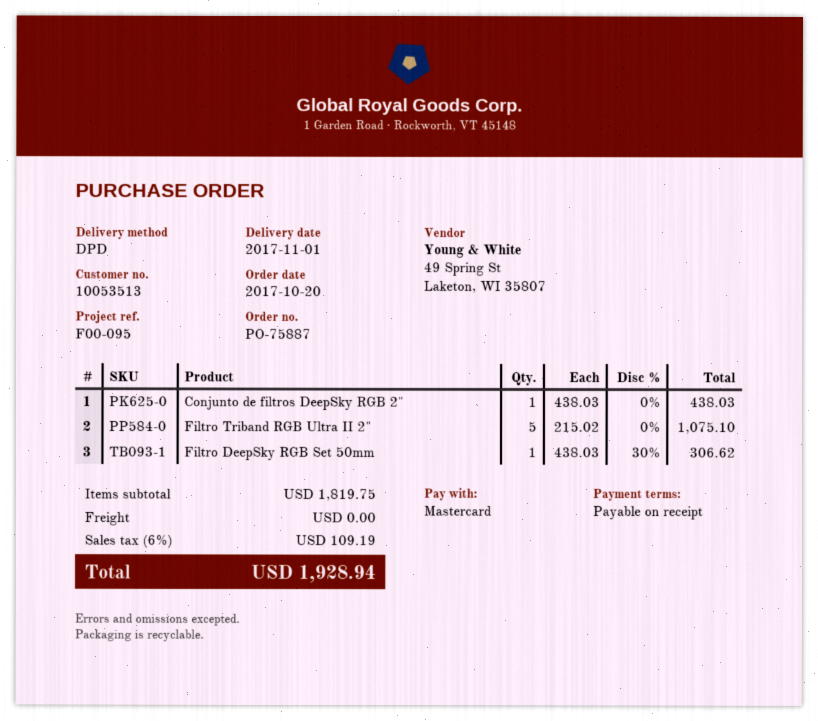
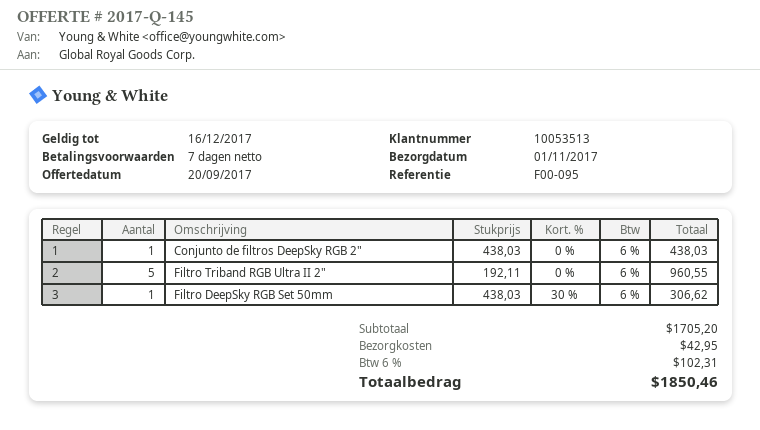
payment terms: on receipt -> 7 days
Filtro Triband RGB Ultra II 2": 5 x 215.02 = 1075.10 -> 5 x 192.11 = 960.55
subtotal: 1819.75 -> 1705.20
shipping: 0.00 -> 42.95
tax: 6% = 109.19 -> 6% = 102.31
total: 1928.94 -> 1850.46

